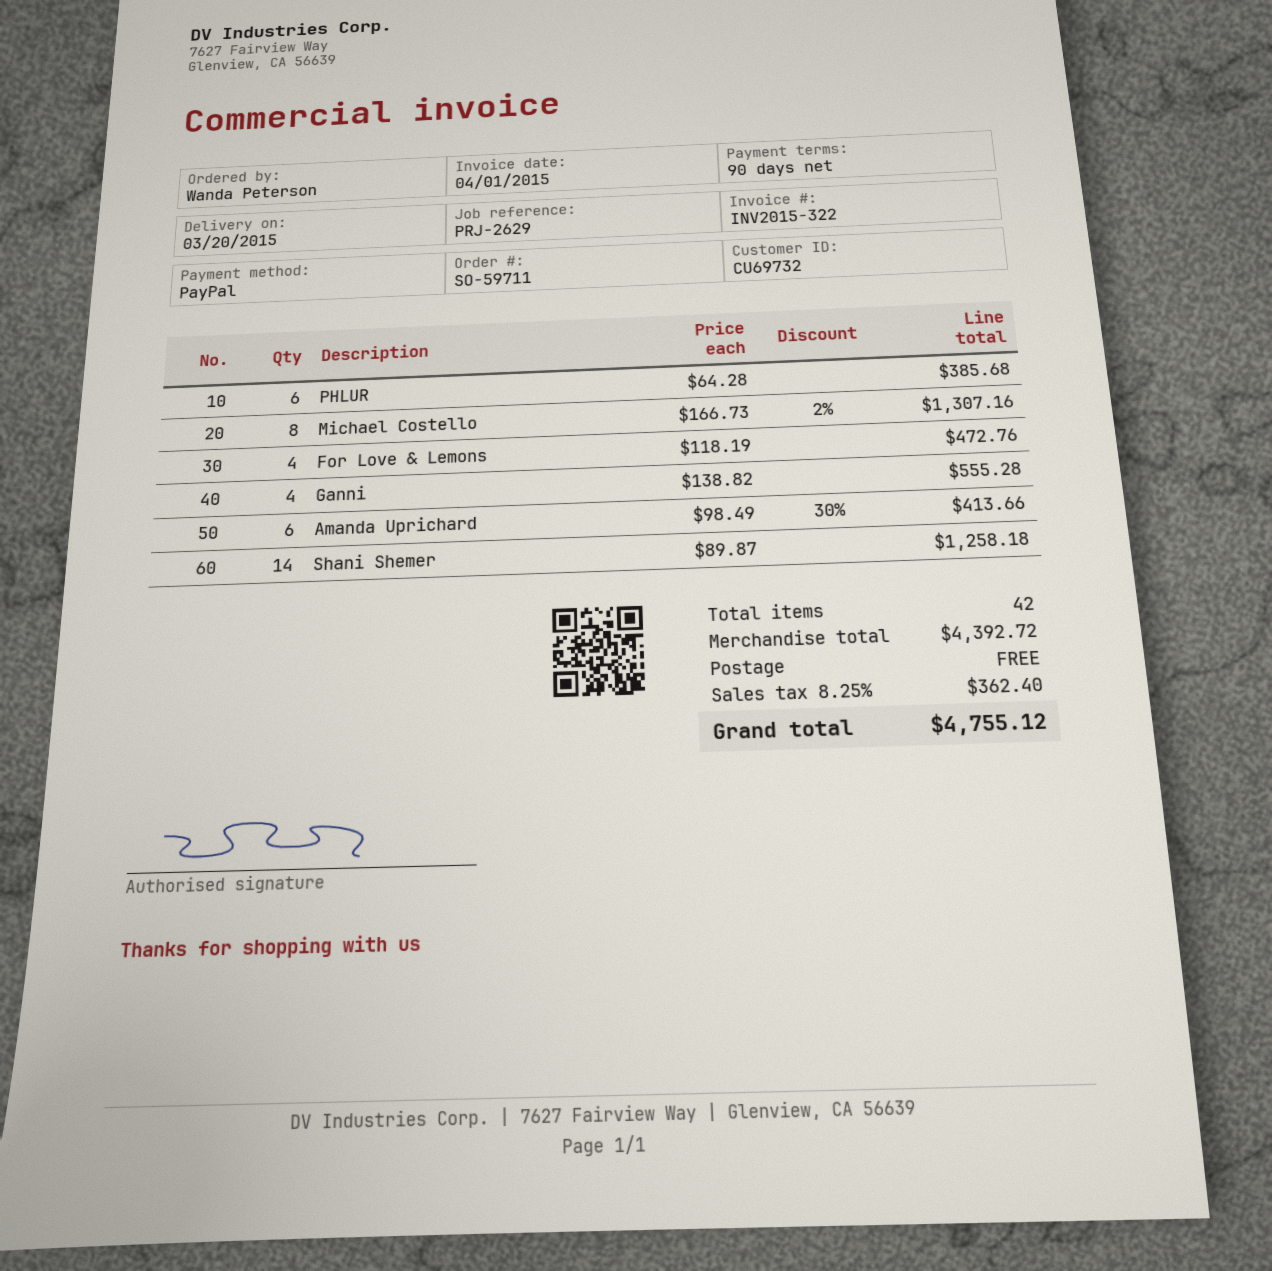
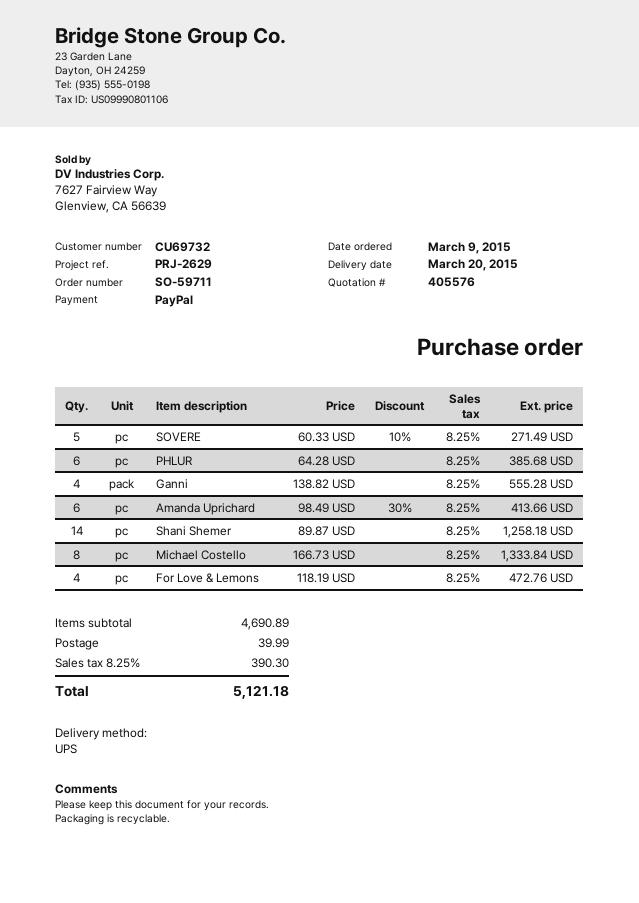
Michael Costello: 8 x 166.73 - 2% = 1307.16 -> 8 x 166.73 = 1333.84
SOVERE: none -> 5 x 60.33 - 10% = 271.49
subtotal: 4392.72 -> 4690.89
shipping: 0.00 -> 39.99
tax: 8.25% = 362.40 -> 8.25% = 390.30
total: 4755.12 -> 5121.18

